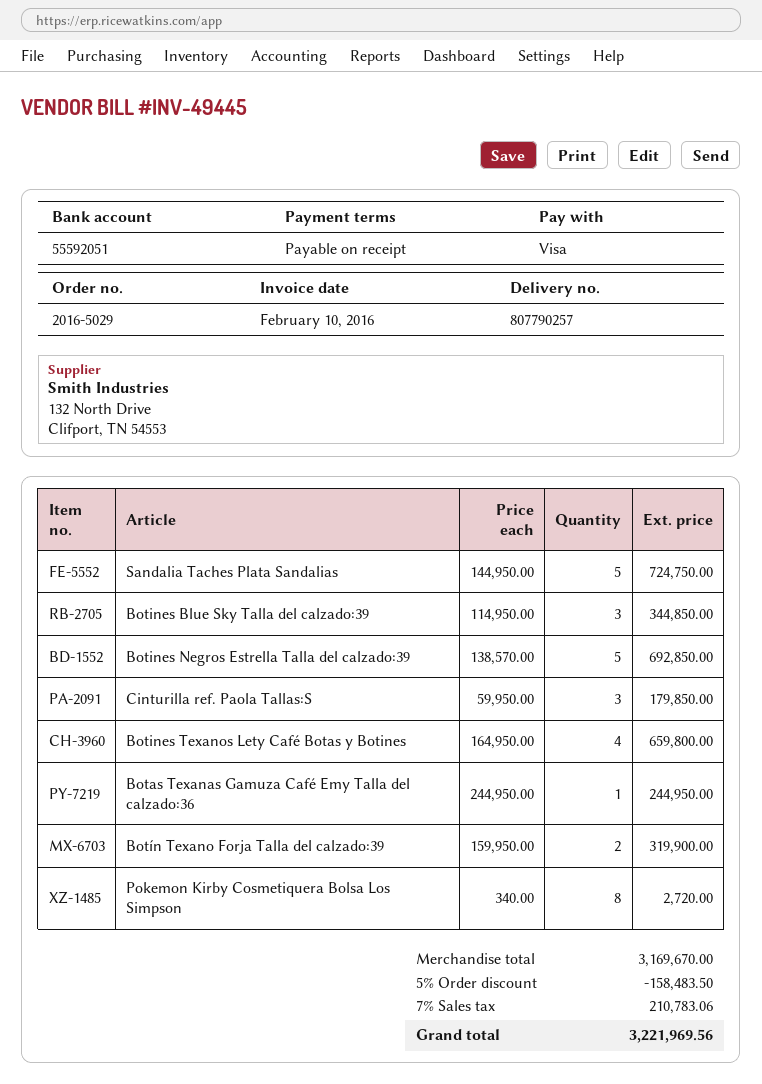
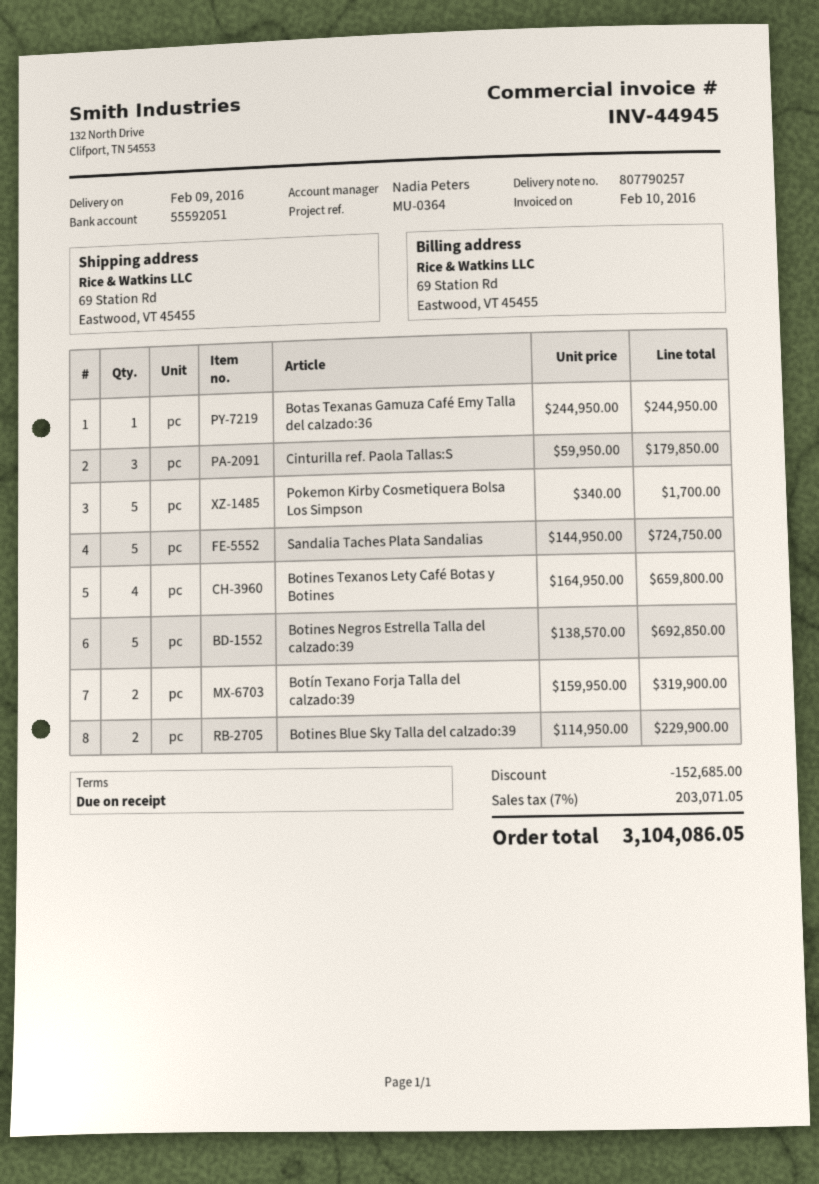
invoice number: INV-49445 -> INV-44945
Botines Blue Sky Talla del calzado:39: 3 x 114950.00 = 344850.00 -> 2 x 114950.00 = 229900.00
Pokemon Kirby Cosmetiquera Bolsa Los Simpson: 8 x 340.00 = 2720.00 -> 5 x 340.00 = 1700.00
discount: 158483.50 -> 152685.00
tax: 7% = 210783.06 -> 7% = 203071.05
total: 3221969.56 -> 3104086.05

